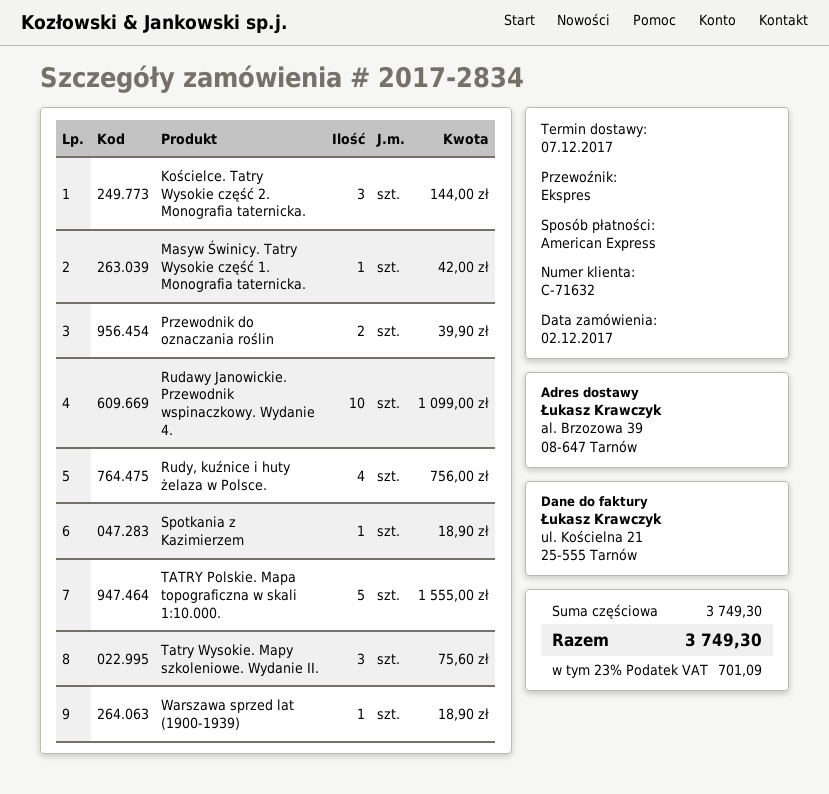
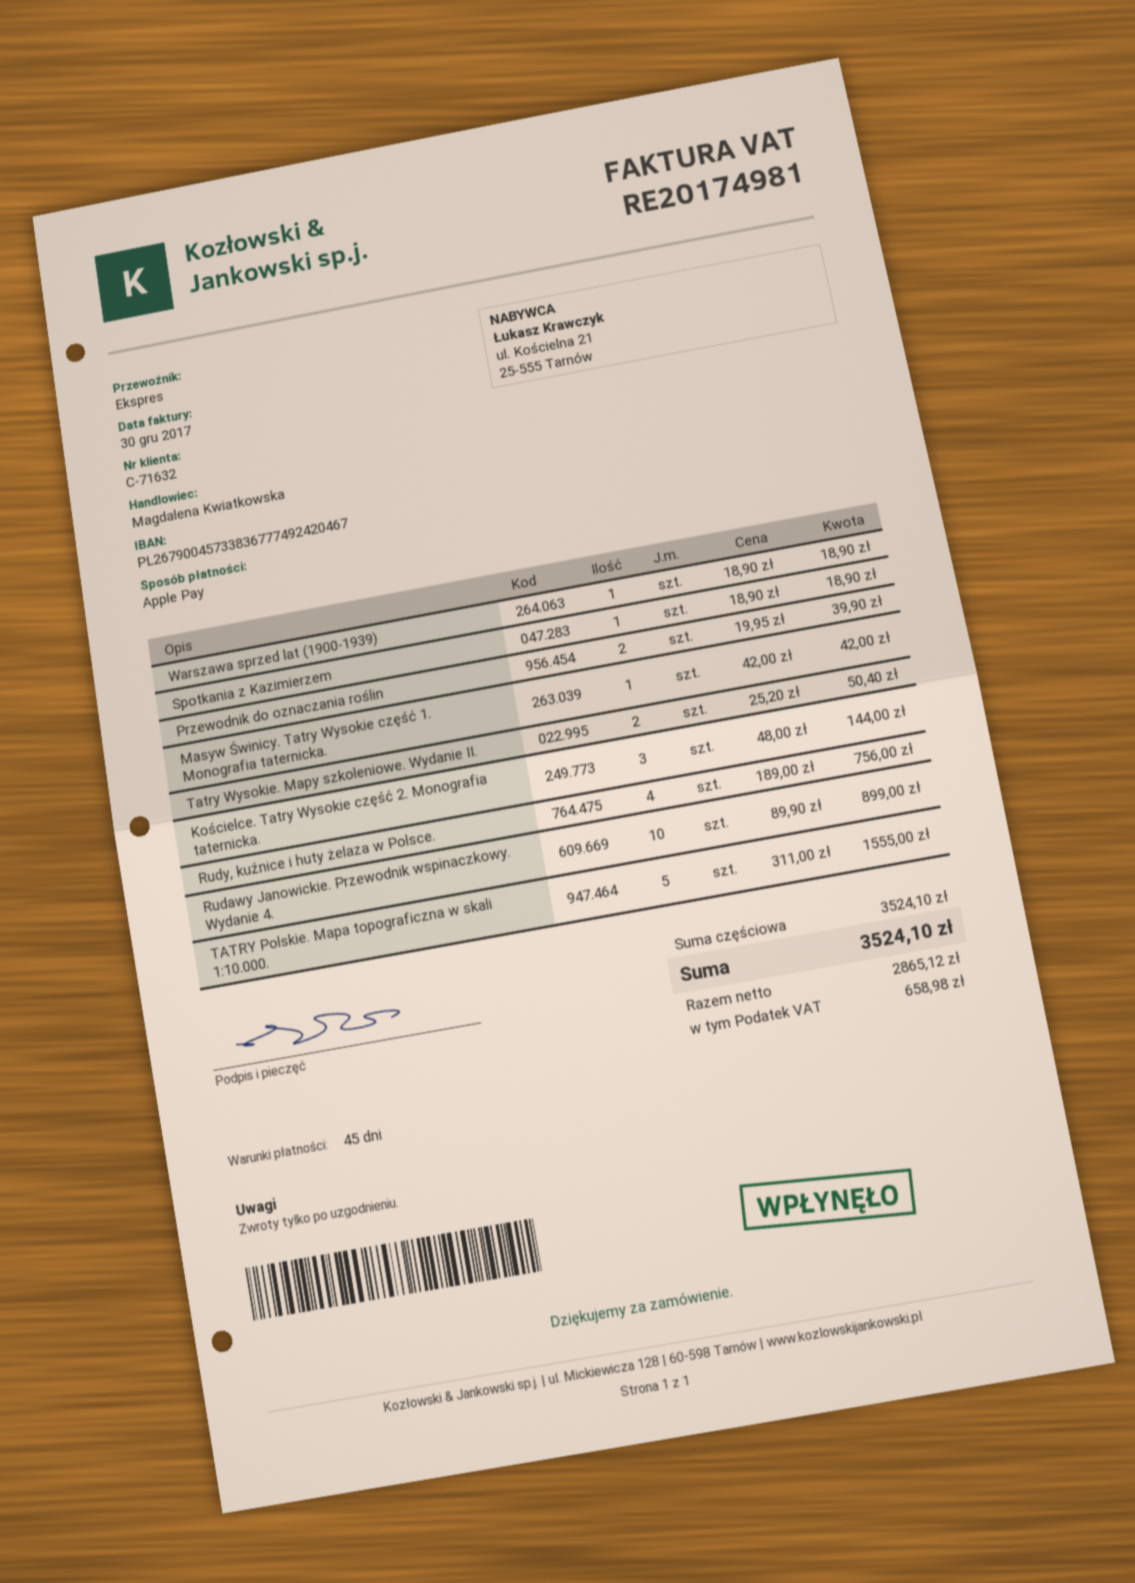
payment method: American Express -> Apple Pay
Rudawy Janowickie. Przewodnik wspinaczkowy. Wydanie 4.: 10 for 1099.00 -> 10 for 899.00
Tatry Wysokie. Mapy szkoleniowe. Wydanie II.: 3 for 75.60 -> 2 for 50.40
subtotal: 3749.30 -> 3524.10
tax: 701.09 -> 658.98
total: 3749.30 -> 3524.10

